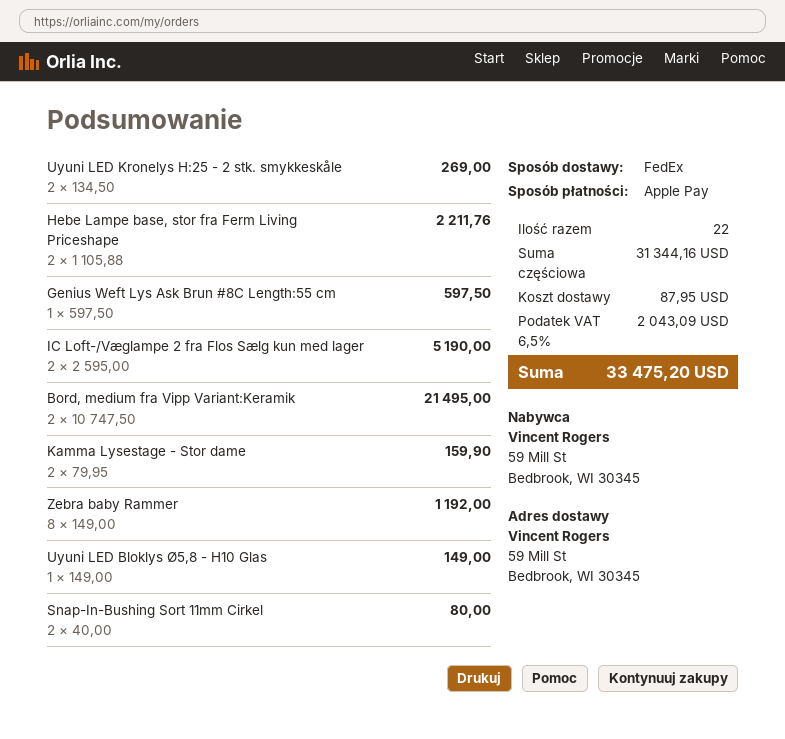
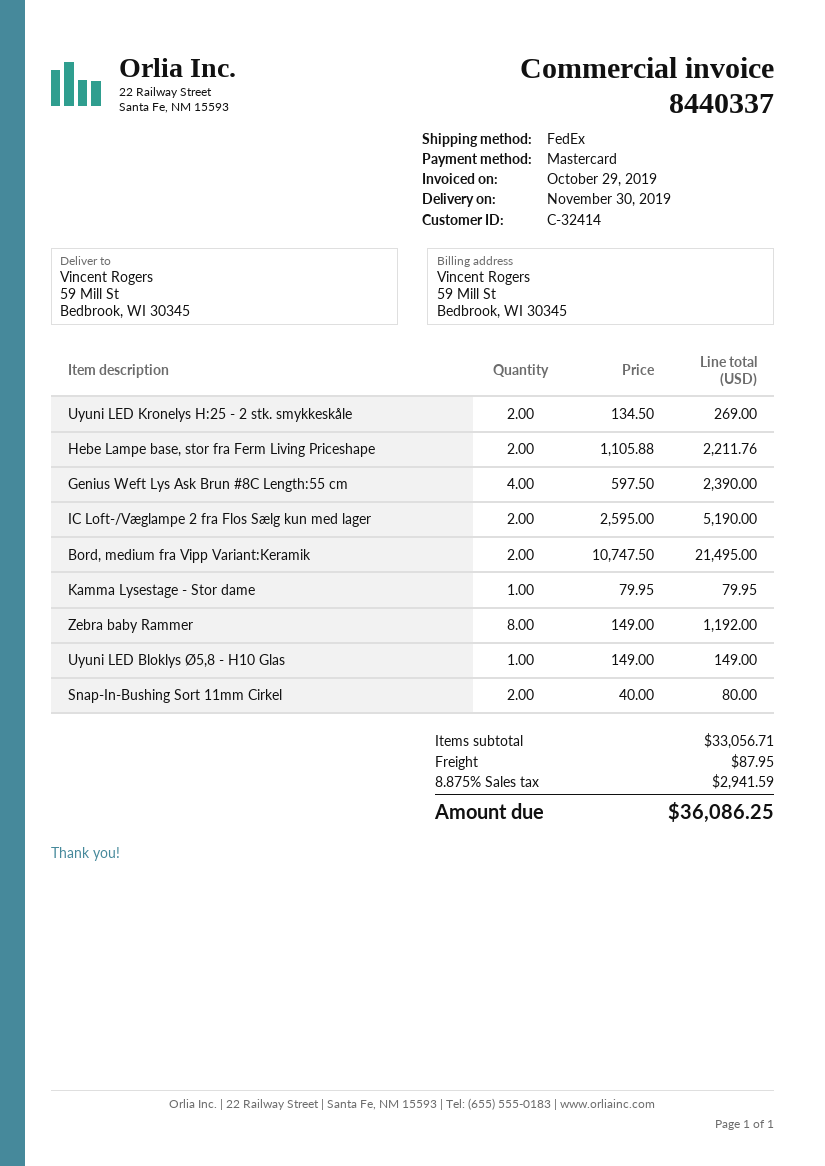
payment method: Apple Pay -> Mastercard
Genius Weft Lys Ask Brun #8C Length:55 cm: 1 x 597.50 = 597.50 -> 4 x 597.50 = 2390.00
Kamma Lysestage - Stor dame: 2 x 79.95 = 159.90 -> 1 x 79.95 = 79.95
subtotal: 31344.16 -> 33056.71
tax: 6.5% = 2043.09 -> 8.875% = 2941.59
total: 33475.20 -> 36086.25

